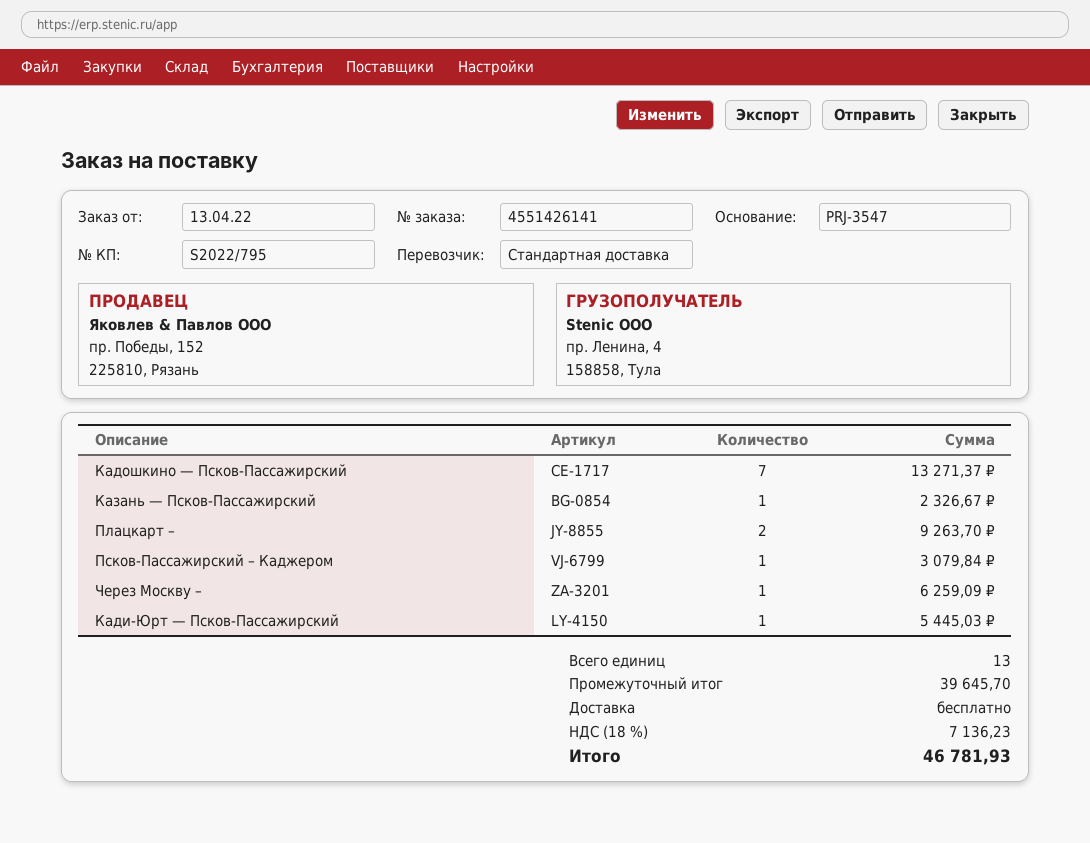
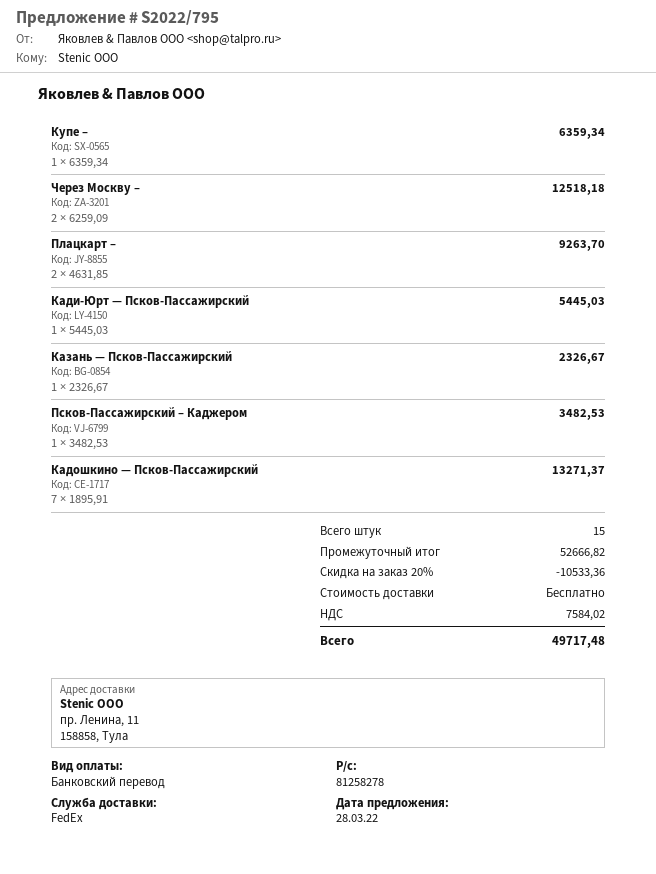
shipping method: standard -> FedEx
ship to: пр. Ленина, 4, 158858, Тула -> пр. Ленина, 11, 158858, Тула
Псков-Пассажирский – Каджером: 1 for 3079.84 -> 1 for 3482.53
Через Москву –: 1 for 6259.09 -> 2 for 12518.18
Купе –: none -> 1 for 6359.34
total quantity: 13 -> 15
subtotal: 39645.70 -> 52666.82
discount: none -> 20% = 10533.36
tax: 7136.23 -> 7584.02
total: 46781.93 -> 49717.48

